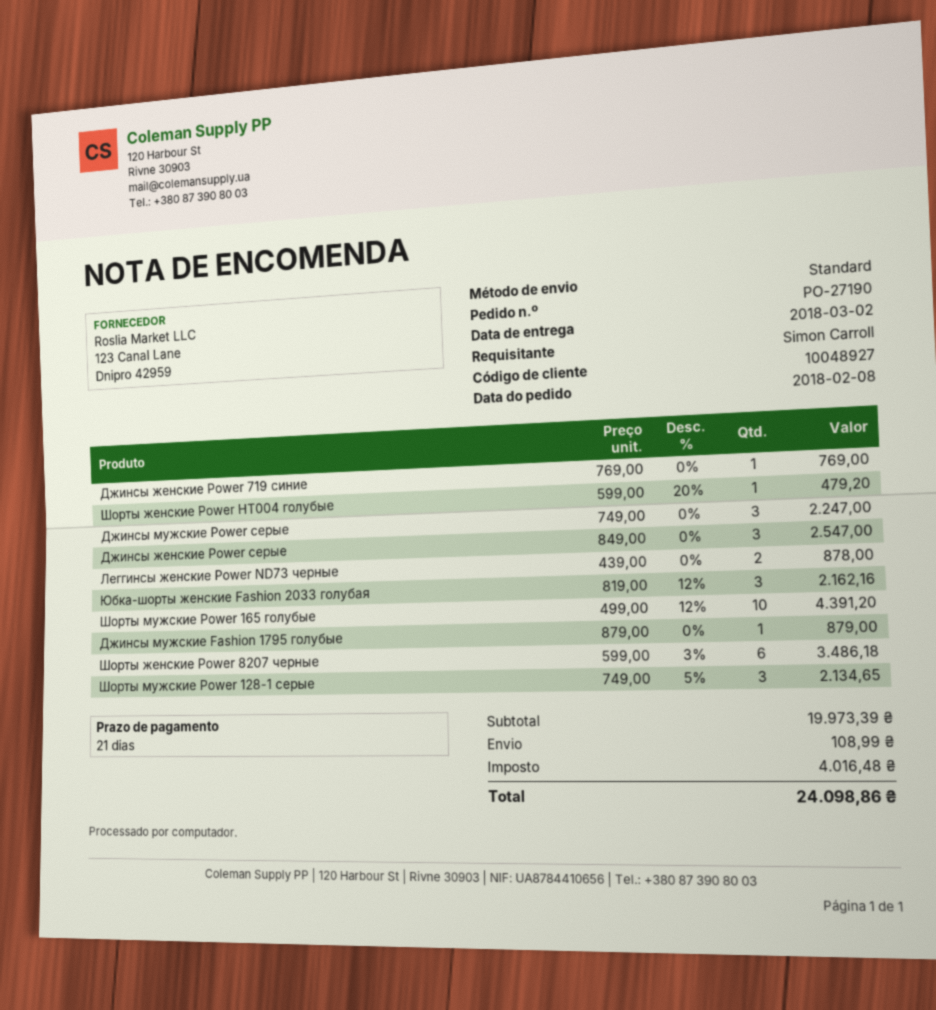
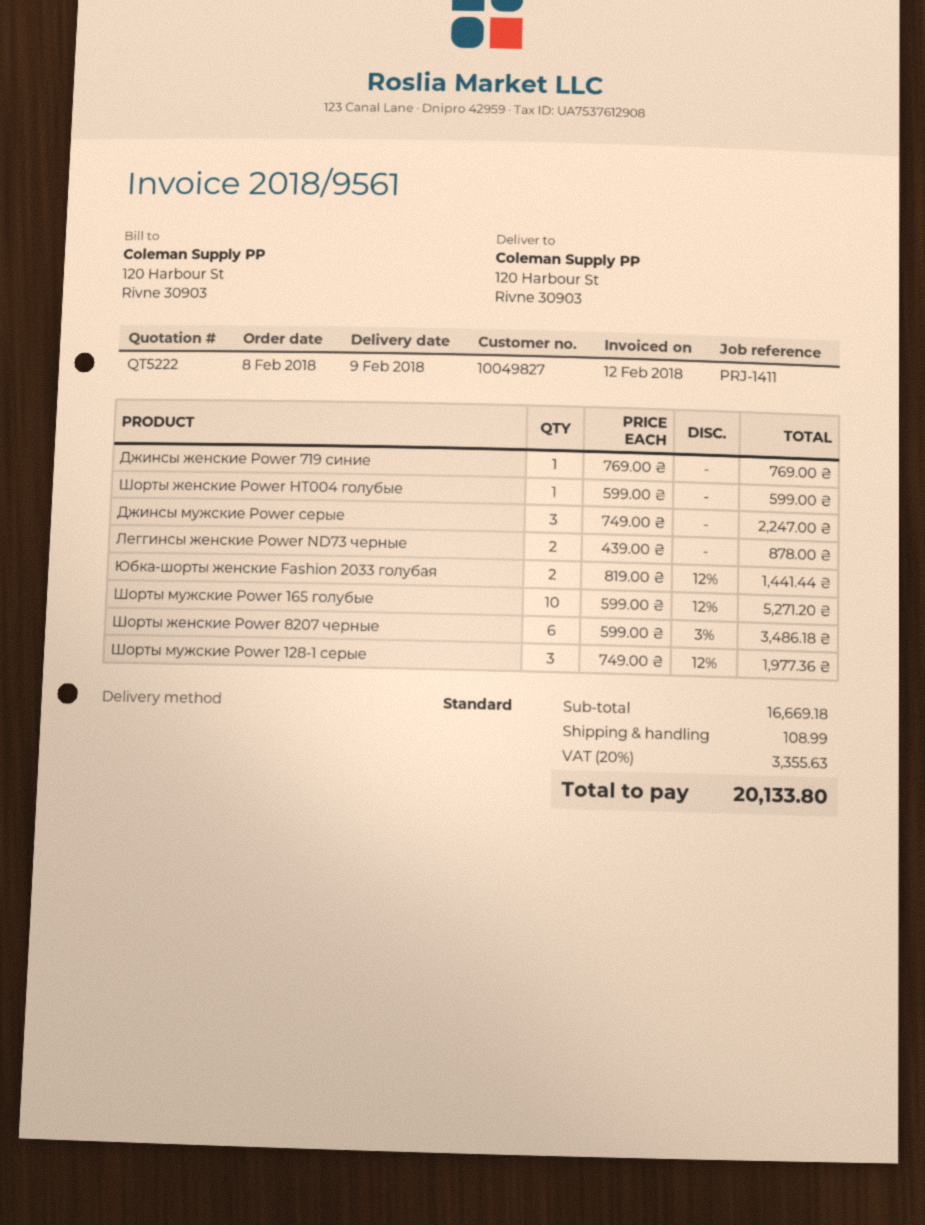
delivery date: 2018-03-02 -> 2018-02-09
customer number: 10048927 -> 10049827
Шорты женские Power HT004 голубые: 1 x 599.00 - 20% = 479.20 -> 1 x 599.00 = 599.00
Джинсы женские Power серые: 3 x 849.00 = 2547.00 -> none
Юбка-шорты женские Fashion 2033 голубая: 3 x 819.00 - 12% = 2162.16 -> 2 x 819.00 - 12% = 1441.44
Шорты мужские Power 165 голубые: 10 x 499.00 - 12% = 4391.20 -> 10 x 599.00 - 12% = 5271.20
Джинсы мужские Fashion 1795 голубые: 1 x 879.00 = 879.00 -> none
Шорты мужские Power 128-1 серые: 3 x 749.00 - 5% = 2134.65 -> 3 x 749.00 - 12% = 1977.36
subtotal: 19973.39 -> 16669.18
tax: 4016.48 -> 3355.63
total: 24098.86 -> 20133.80

